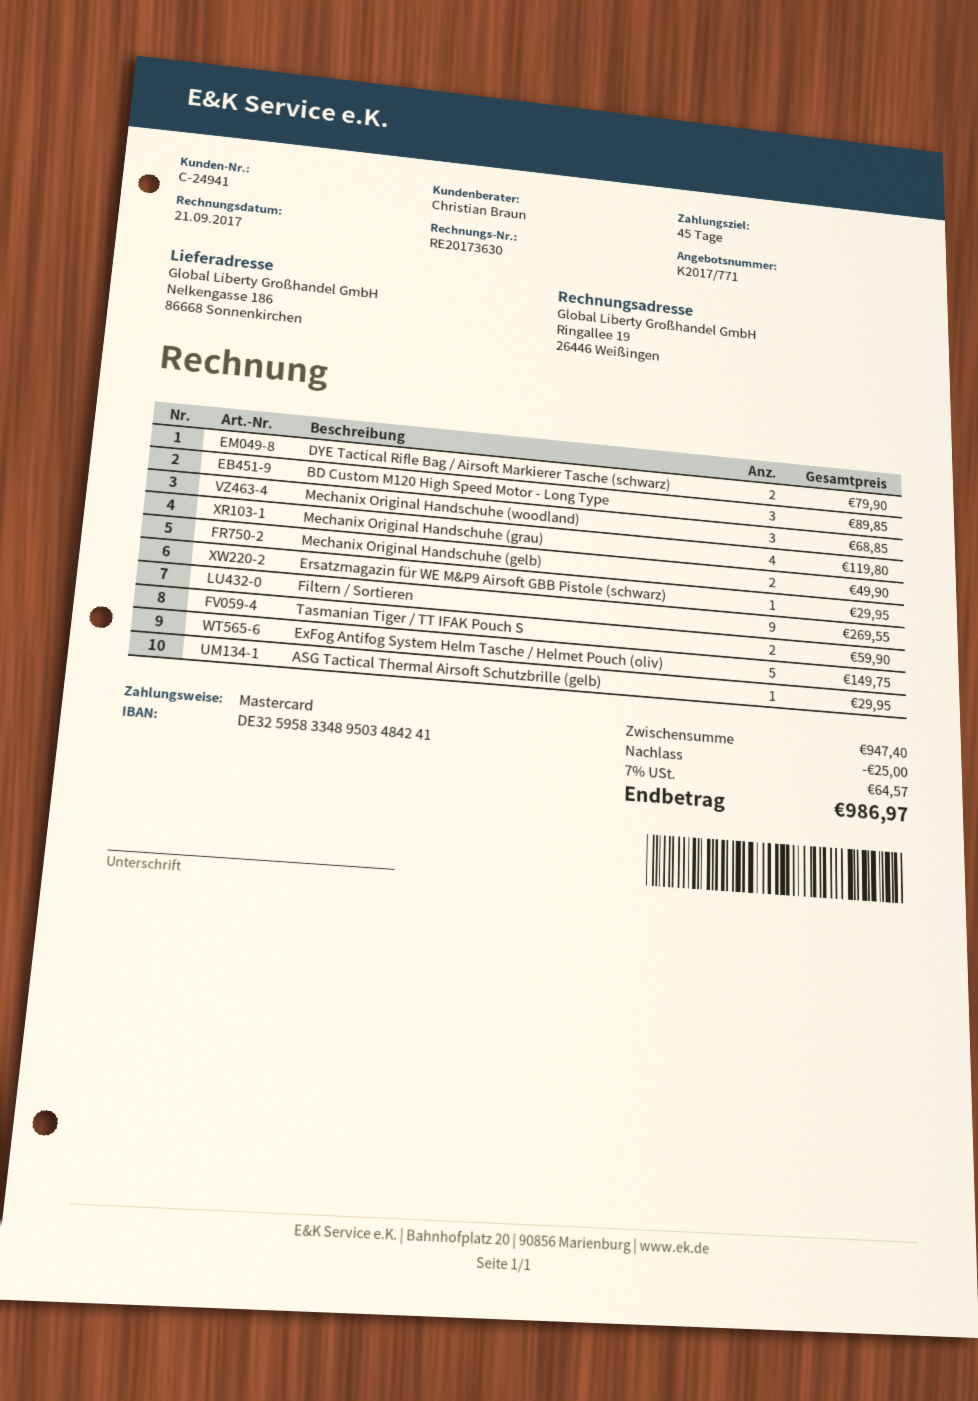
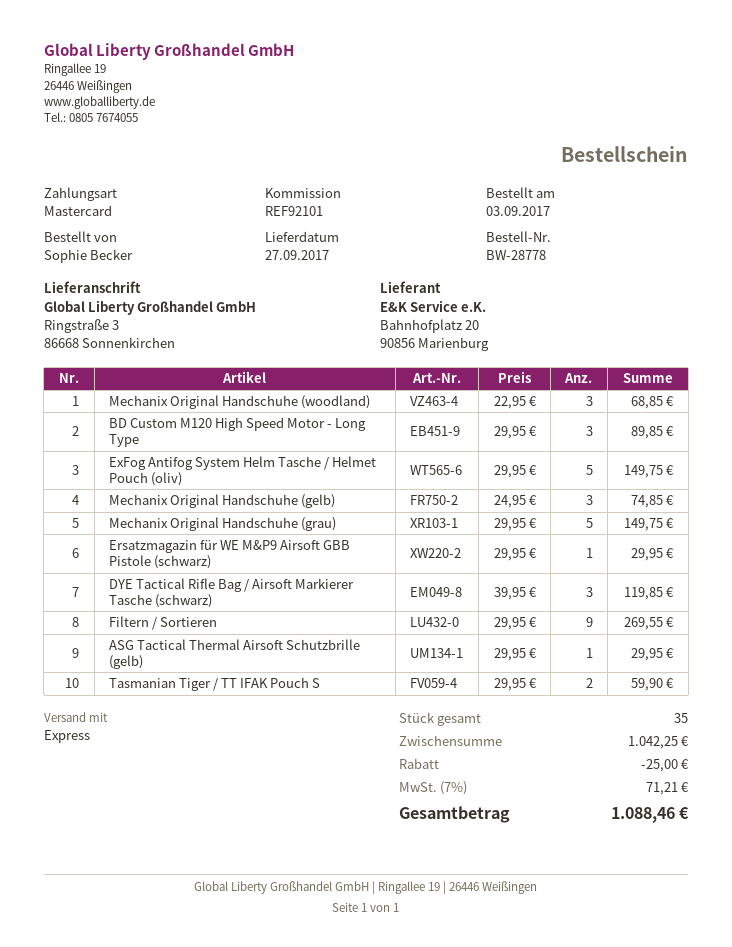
ship to: Nelkengasse 186, 86668 Sonnenkirchen -> Ringstraße 3, 86668 Sonnenkirchen
DYE Tactical Rifle Bag / Airsoft Markierer Tasche (schwarz): 2 for 79.90 -> 3 for 119.85
Mechanix Original Handschuhe (grau): 4 for 119.80 -> 5 for 149.75
Mechanix Original Handschuhe (gelb): 2 for 49.90 -> 3 for 74.85
subtotal: 947.40 -> 1042.25
tax: 7% = 64.57 -> 7% = 71.21
total: 986.97 -> 1088.46

